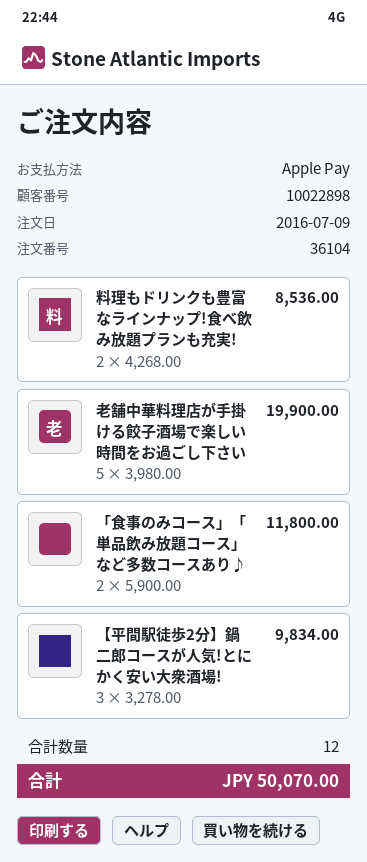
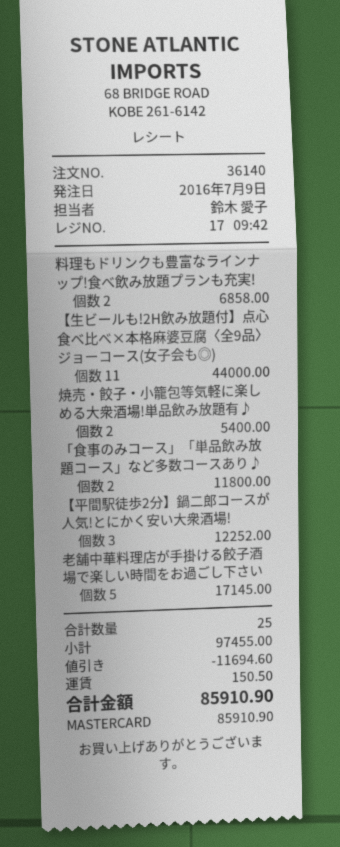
order number: 36104 -> 36140
payment method: Apple Pay -> Mastercard
料理もドリンクも豊富なラインナップ!食べ飲み放題プランも充実!: 2 for 8536.00 -> 2 for 6858.00
老舗中華料理店が手掛ける餃子酒場で楽しい時間をお過ごし下さい: 5 for 19900.00 -> 5 for 17145.00
【平間駅徒歩2分】鍋二郎コースが人気!とにかく安い大衆酒場!: 3 for 9834.00 -> 3 for 12252.00
【生ビールも!2H飲み放題付】点心食べ比べ×本格麻婆豆腐〈全9品〉ジョーコース(女子会も◎): none -> 11 for 44000.00
焼売・餃子・小籠包等気軽に楽しめる大衆酒場!単品飲み放題有♪: none -> 2 for 5400.00
total quantity: 12 -> 25
discount: none -> 11694.60
shipping: none -> 150.50
total: 50070.00 -> 85910.90

